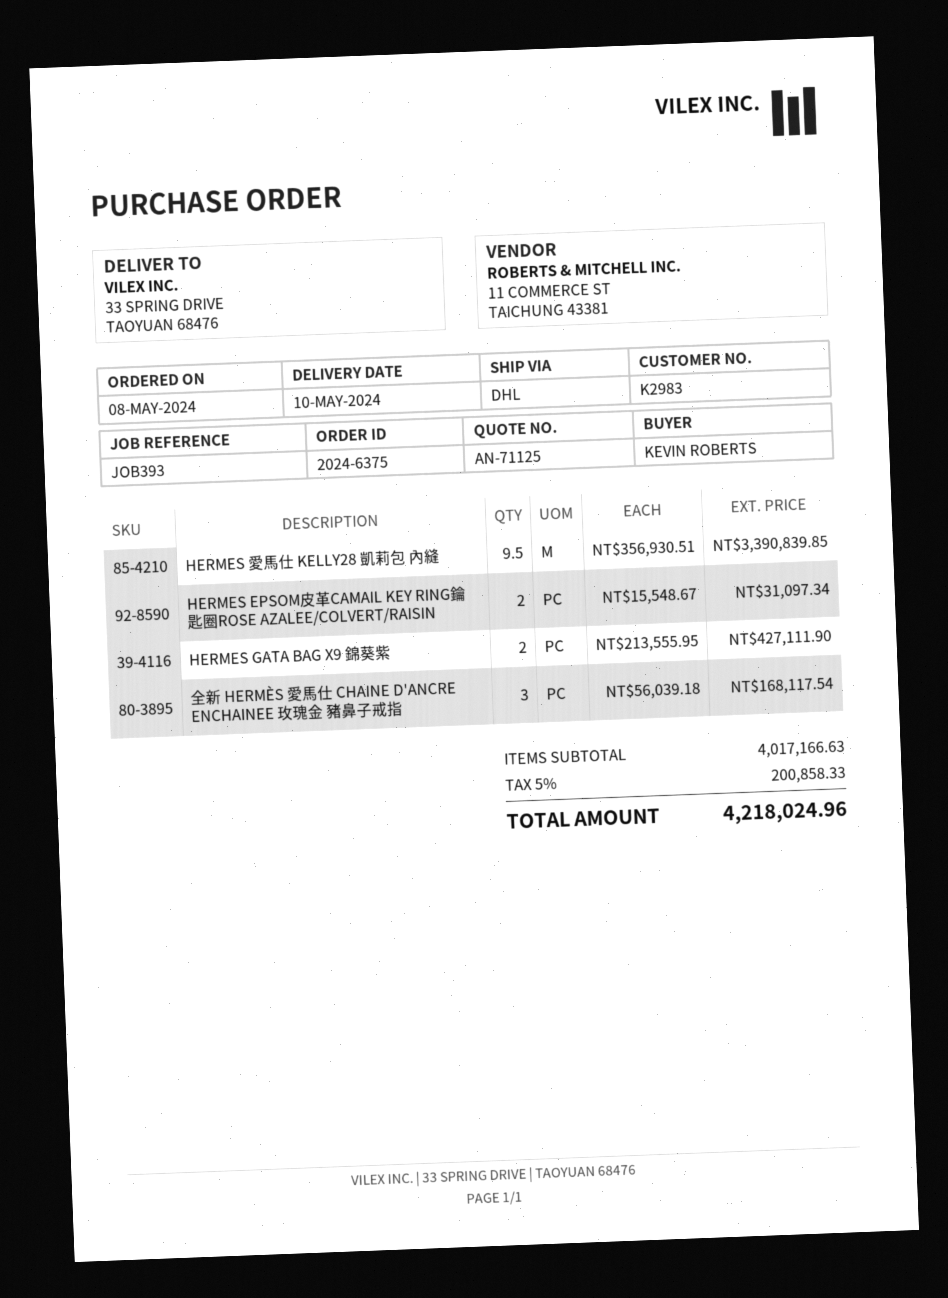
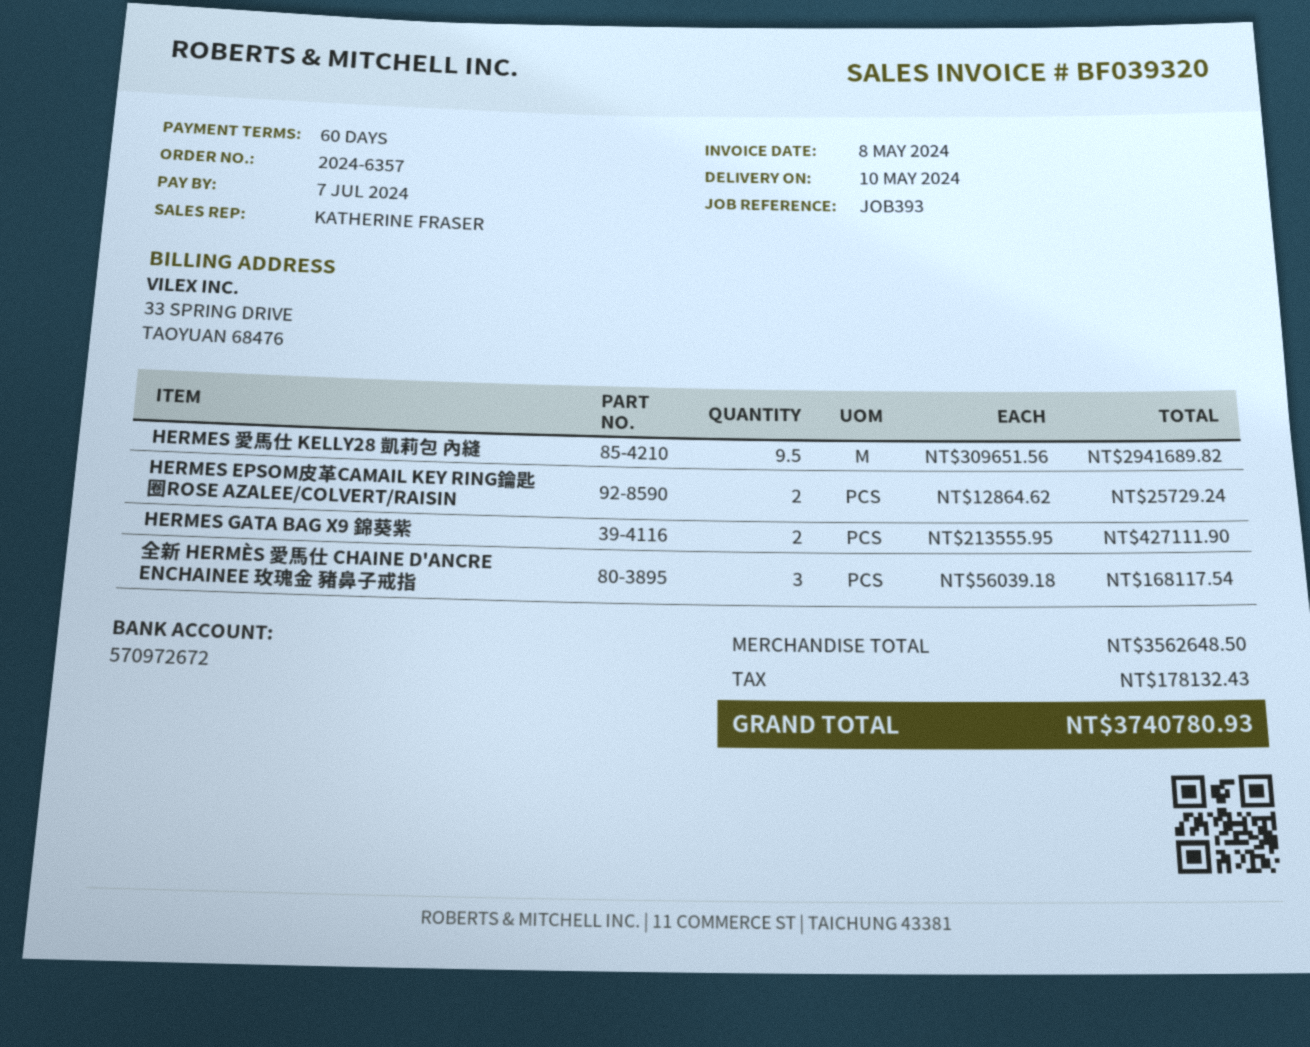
order number: 2024-6375 -> 2024-6357
HERMES 愛馬仕 KELLY28 凱莉包 內縫: 9.5 x 356930.51 = 3390839.85 -> 9.5 x 309651.56 = 2941689.82
HERMES EPSOM皮革CAMAIL KEY RING鑰匙圈ROSE AZALEE/COLVERT/RAISIN: 2 x 15548.67 = 31097.34 -> 2 x 12864.62 = 25729.24
subtotal: 4017166.63 -> 3562648.50
tax: 200858.33 -> 178132.43
total: 4218024.96 -> 3740780.93

